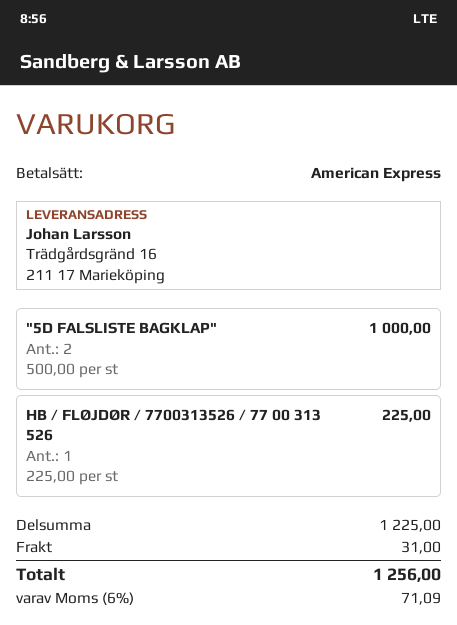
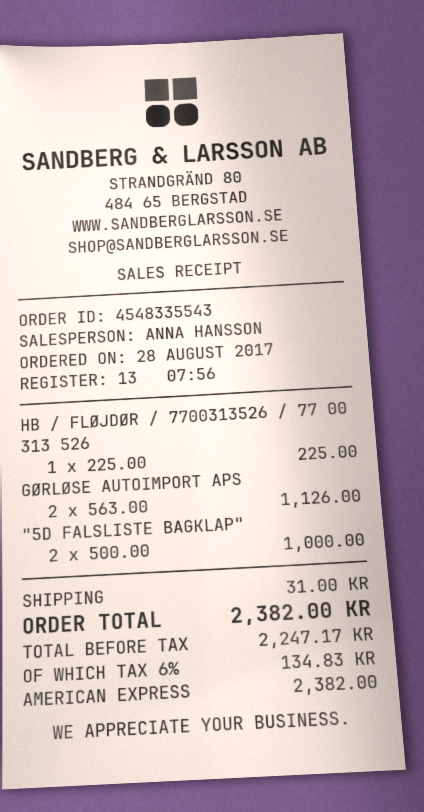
GØRLØSE AUTOIMPORT APS: none -> 2 x 563.00 = 1126.00
tax: 6% = 71.09 -> 6% = 134.83
total: 1256.00 -> 2382.00

